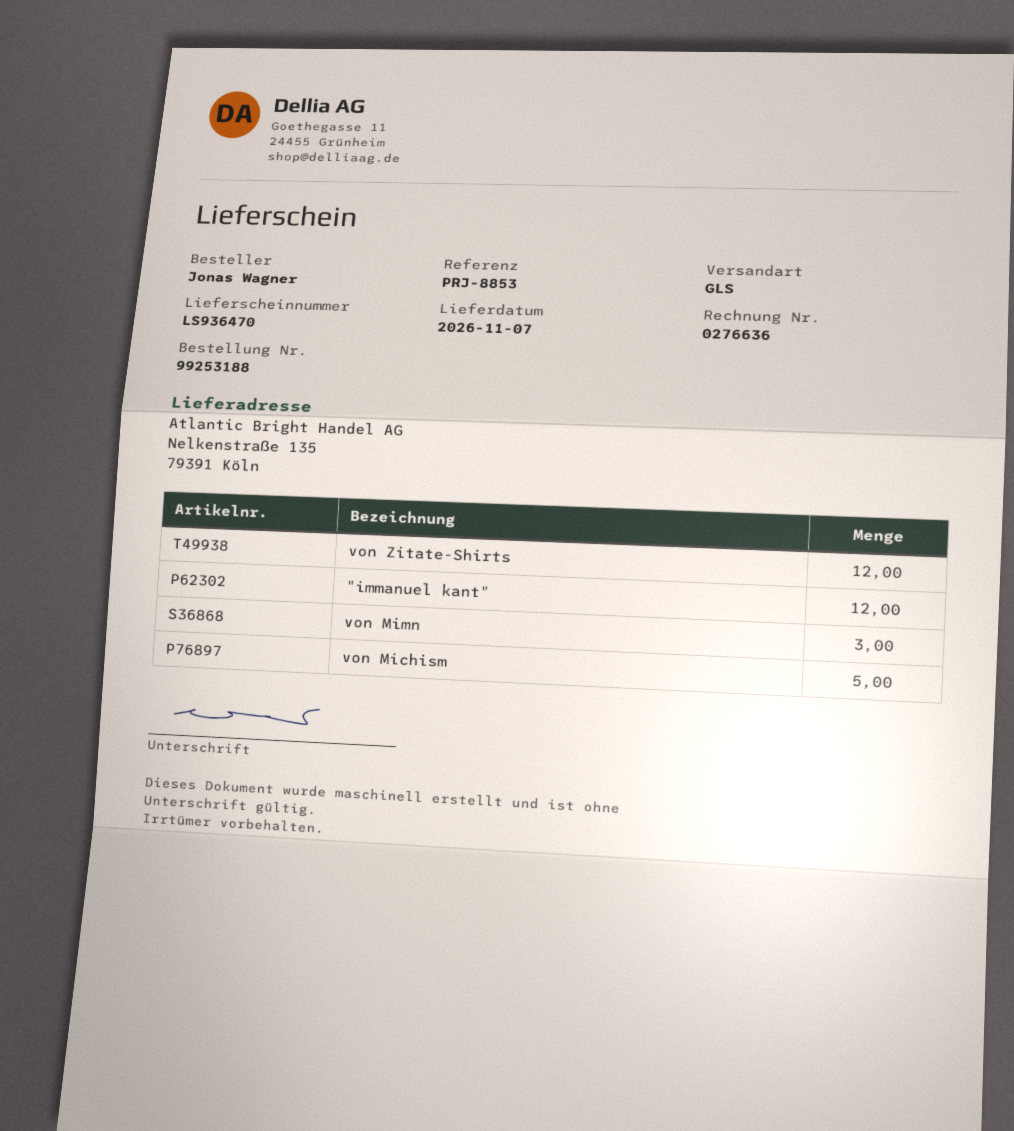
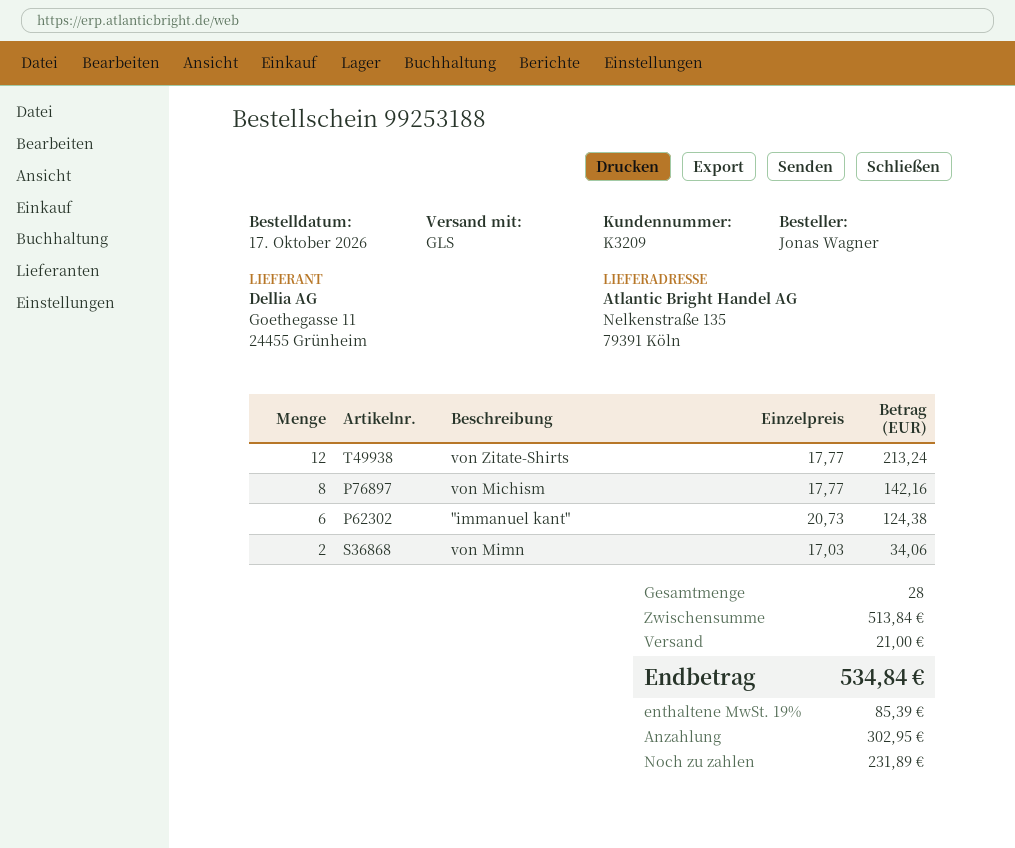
"immanuel kant": 12 -> 6
von Mimn: 3 -> 2
von Michism: 5 -> 8

